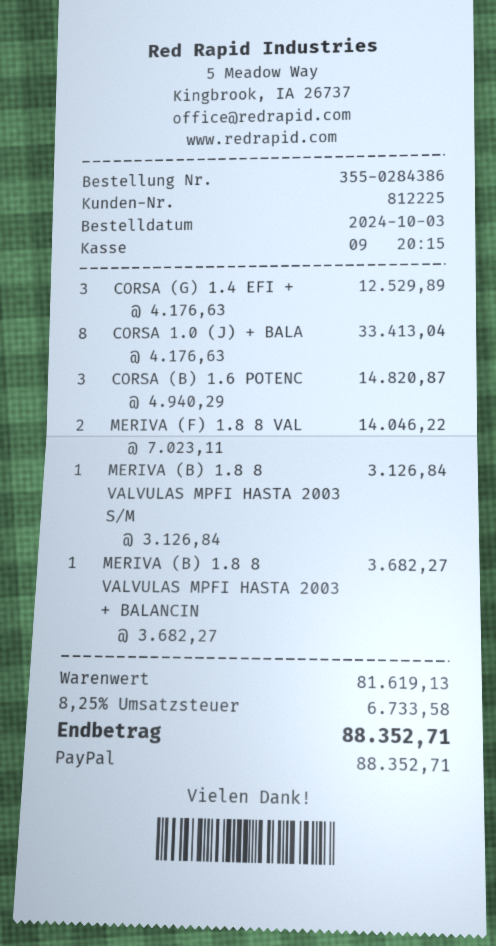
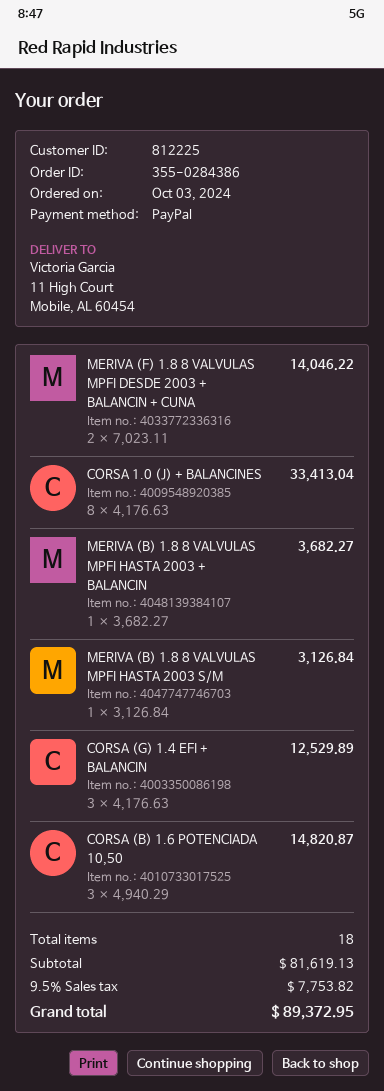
tax: 8.25% = 6733.58 -> 9.5% = 7753.82
total: 88352.71 -> 89372.95

